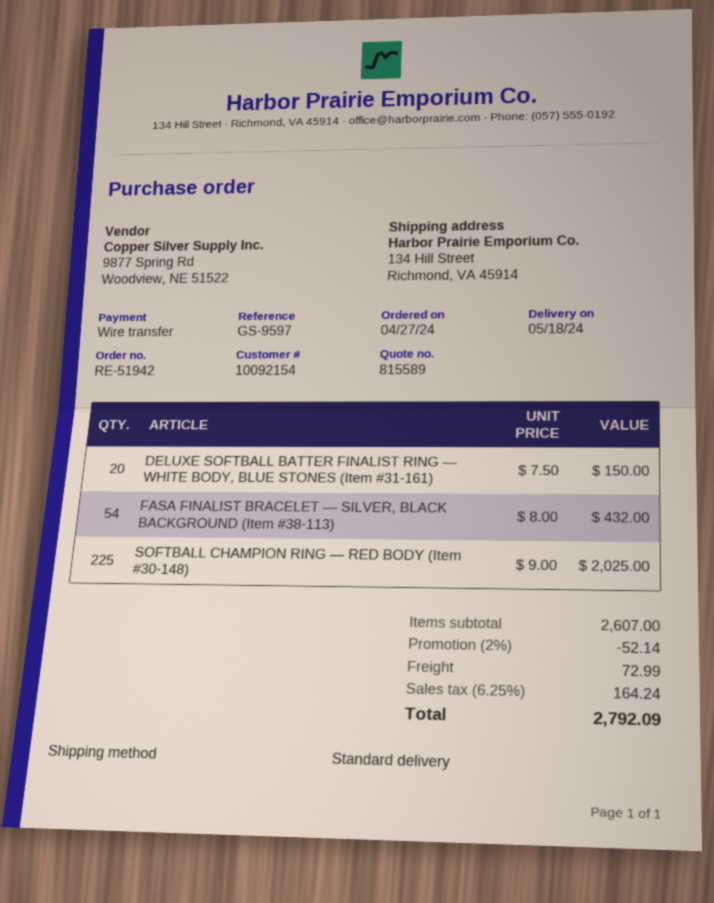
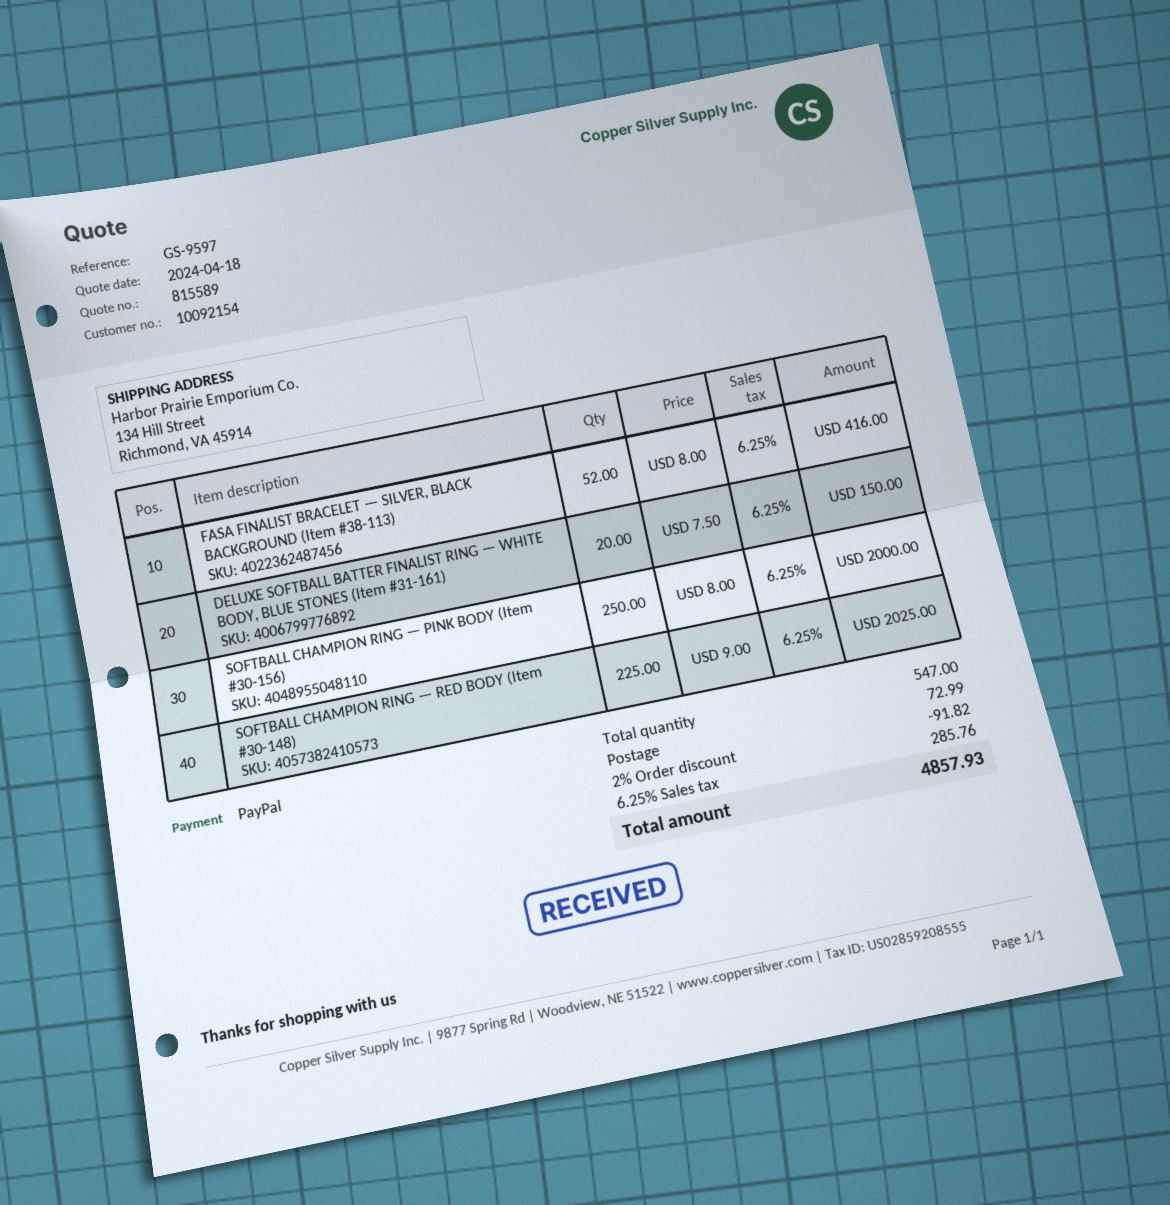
payment method: bank transfer -> PayPal
FASA FINALIST BRACELET — SILVER, BLACK BACKGROUND (Item #38-113): 54 x 8.00 = 432.00 -> 52 x 8.00 = 416.00
SOFTBALL CHAMPION RING — PINK BODY (Item #30-156): none -> 250 x 8.00 = 2000.00
discount: 2% = 52.14 -> 2% = 91.82
tax: 6.25% = 164.24 -> 6.25% = 285.76
total: 2792.09 -> 4857.93

